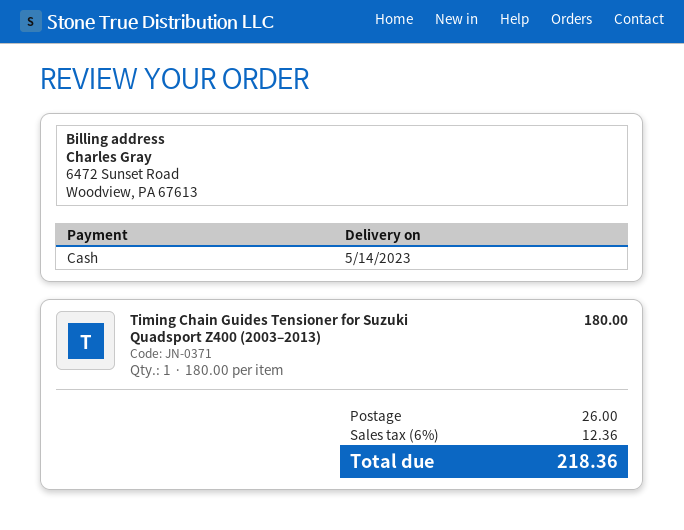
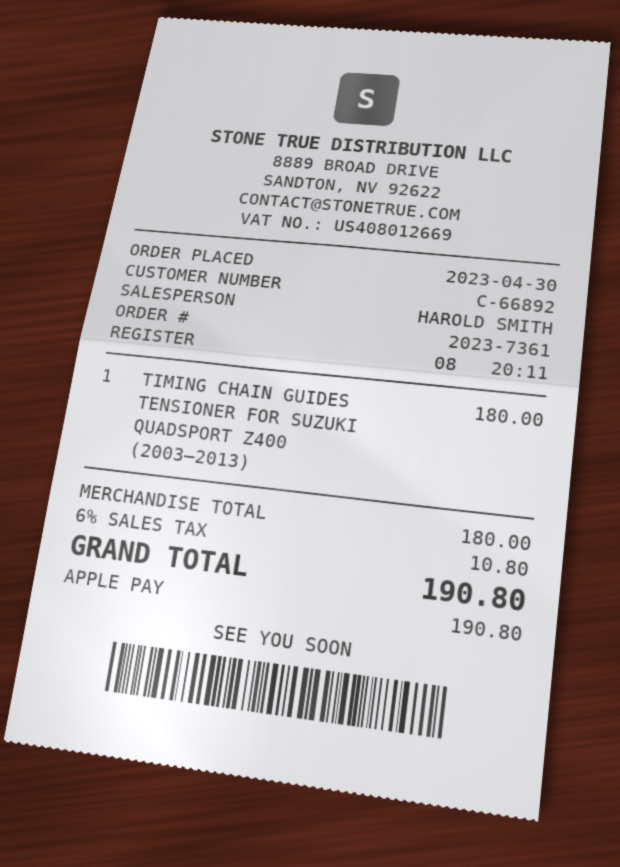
payment method: cash -> Apple Pay
shipping: 26.00 -> none
tax: 6% = 12.36 -> 6% = 10.80
total: 218.36 -> 190.80

